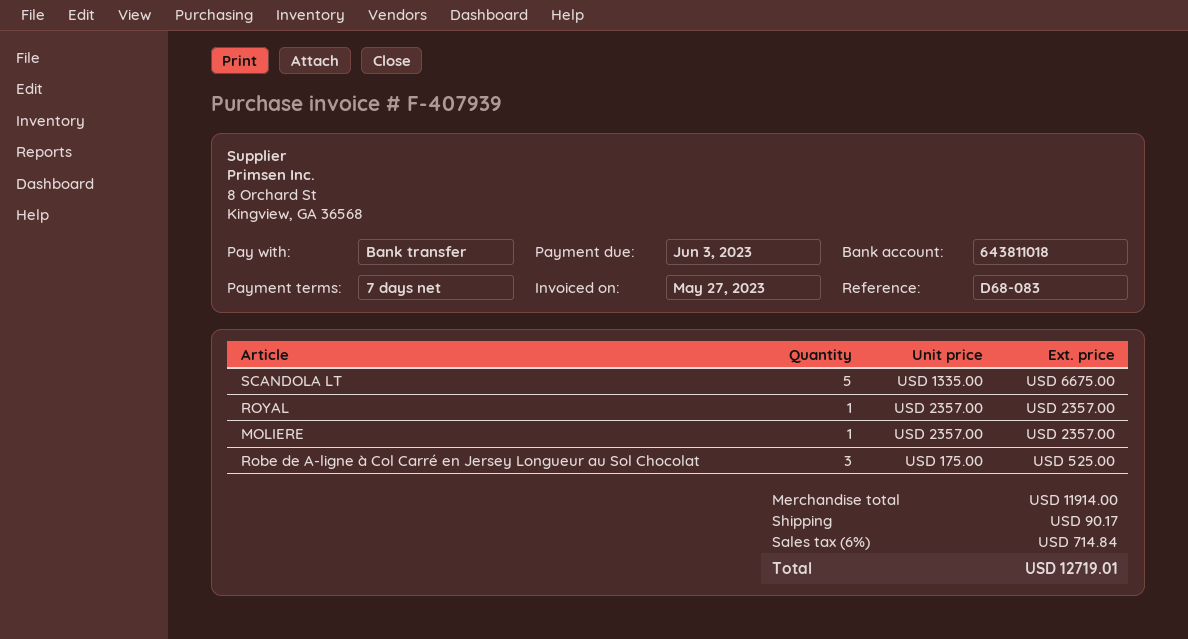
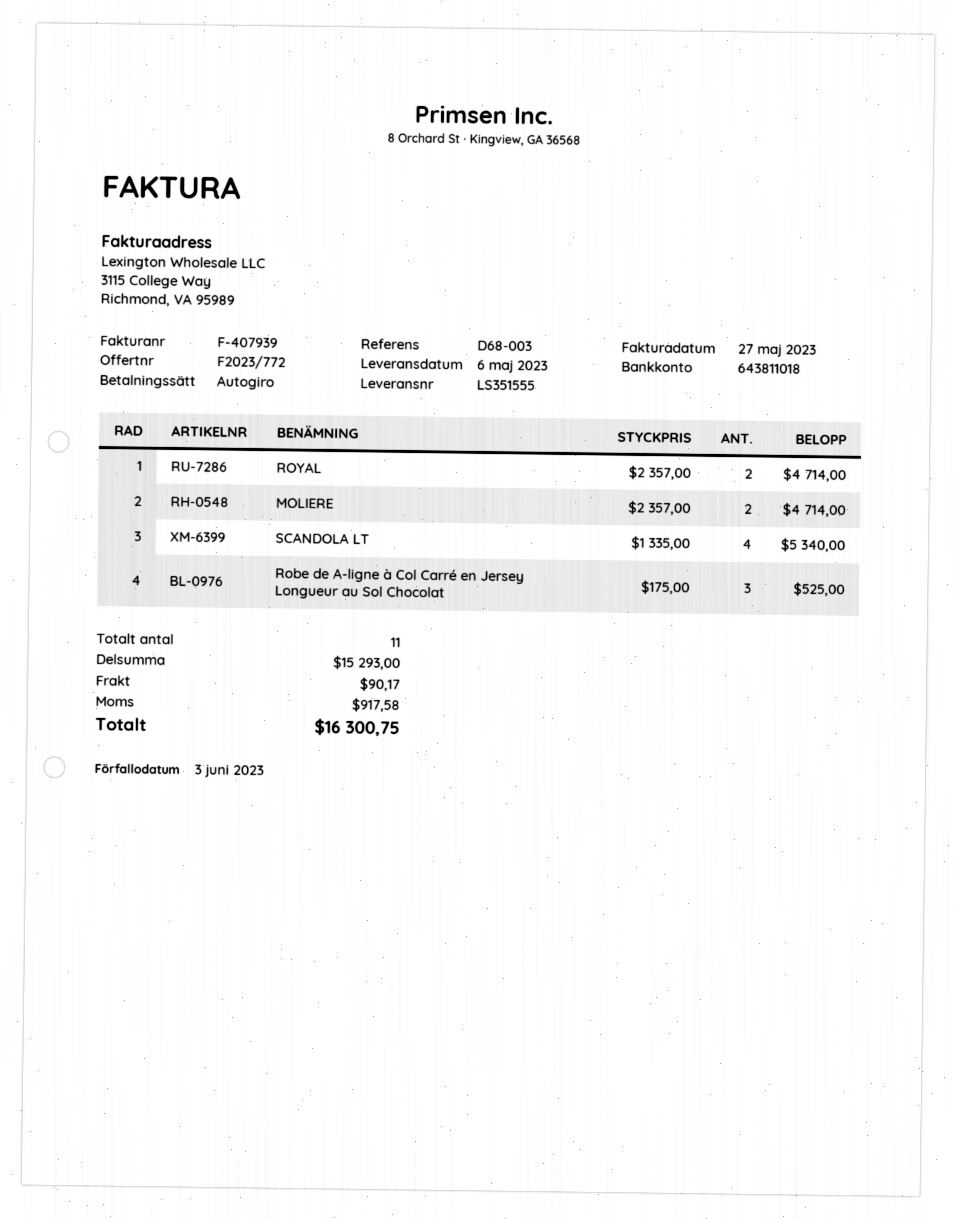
reference: D68-083 -> D68-003
payment method: bank transfer -> direct debit
SCANDOLA LT: 5 x 1335.00 = 6675.00 -> 4 x 1335.00 = 5340.00
ROYAL: 1 x 2357.00 = 2357.00 -> 2 x 2357.00 = 4714.00
MOLIERE: 1 x 2357.00 = 2357.00 -> 2 x 2357.00 = 4714.00
subtotal: 11914.00 -> 15293.00
tax: 714.84 -> 917.58
total: 12719.01 -> 16300.75

